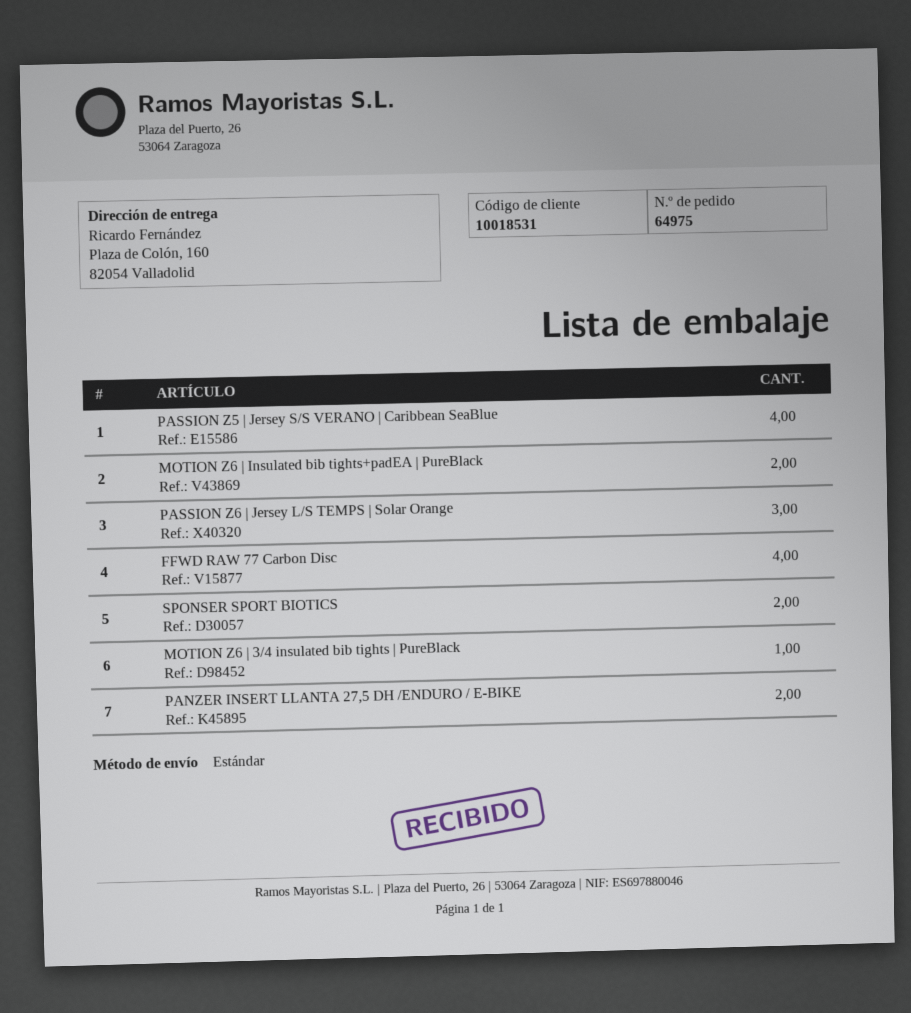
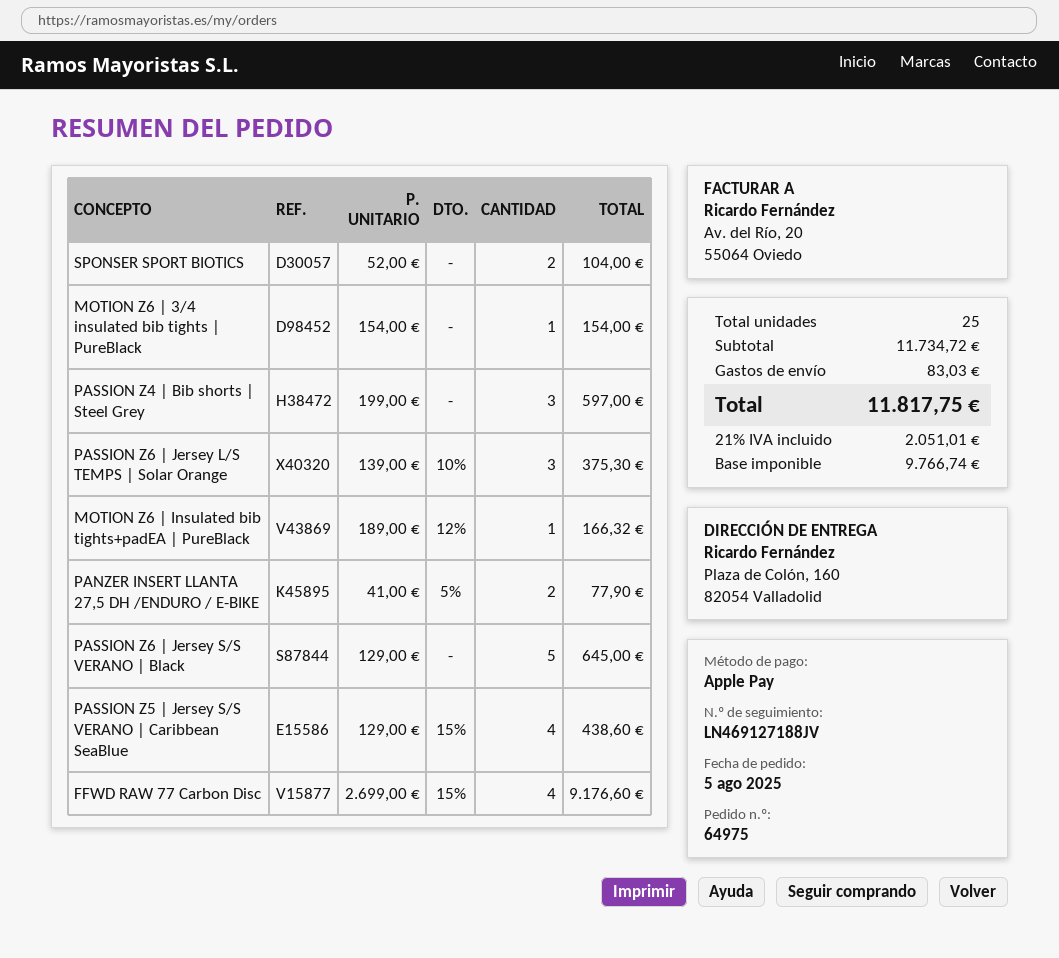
MOTION Z6 | Insulated bib tights+padEA | PureBlack: 2 -> 1
PASSION Z4 | Bib shorts | Steel Grey: none -> 3
PASSION Z6 | Jersey S/S VERANO | Black: none -> 5

